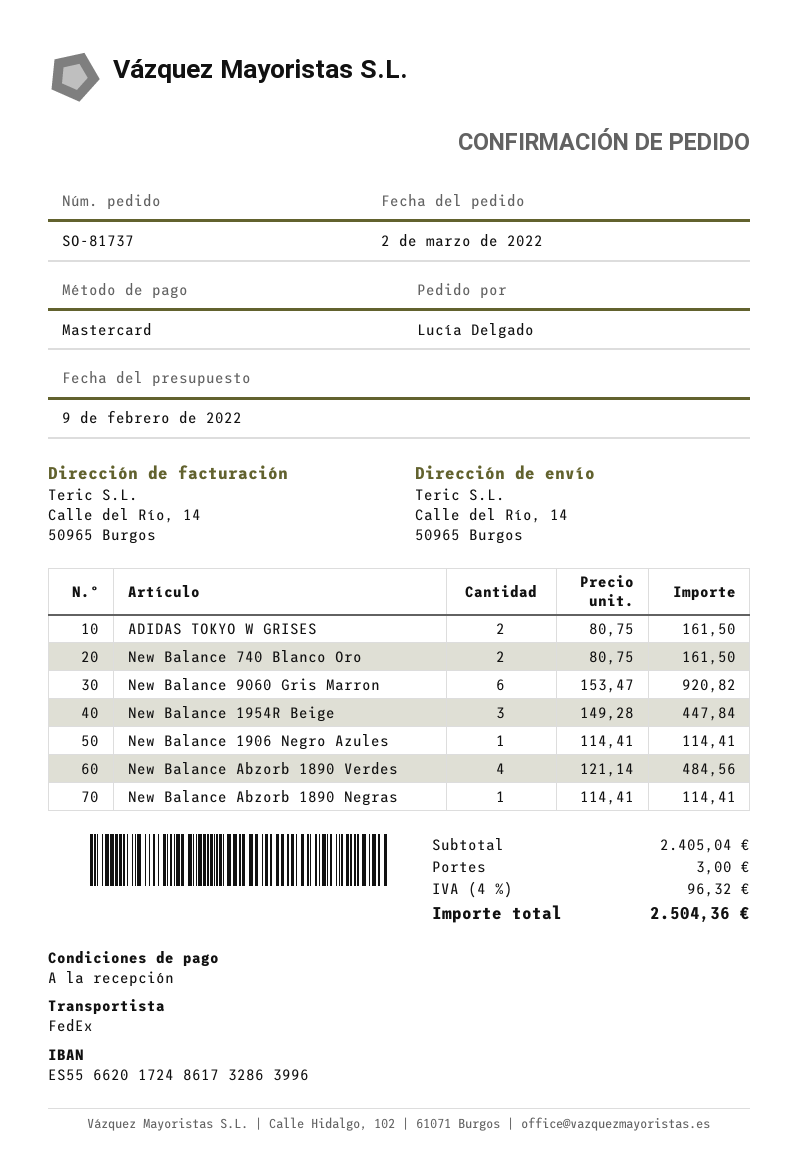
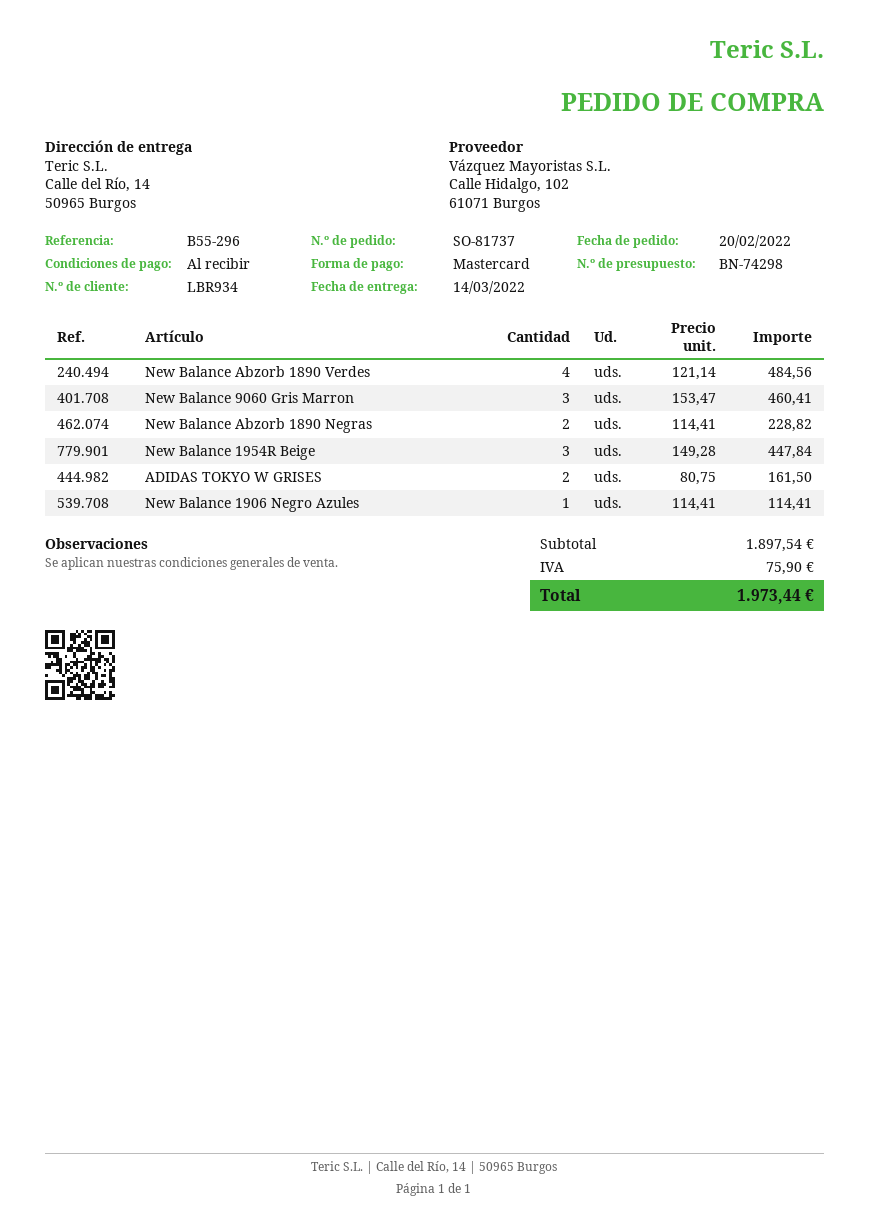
order date: 2022-03-02 -> 2022-02-20
New Balance 740 Blanco Oro: 2 x 80.75 = 161.50 -> none
New Balance 9060 Gris Marron: 6 x 153.47 = 920.82 -> 3 x 153.47 = 460.41
New Balance Abzorb 1890 Negras: 1 x 114.41 = 114.41 -> 2 x 114.41 = 228.82
subtotal: 2405.04 -> 1897.54
shipping: 3.00 -> none
tax: 96.32 -> 75.90
total: 2504.36 -> 1973.44

